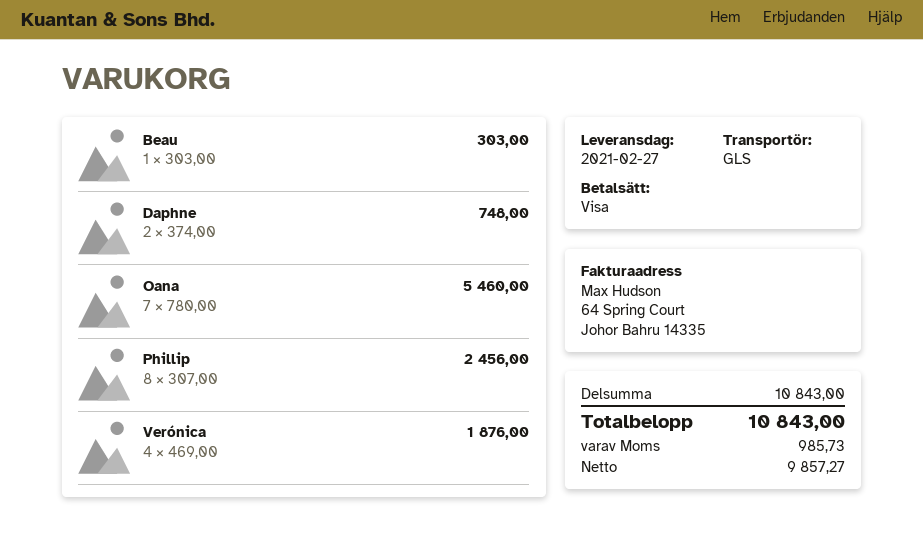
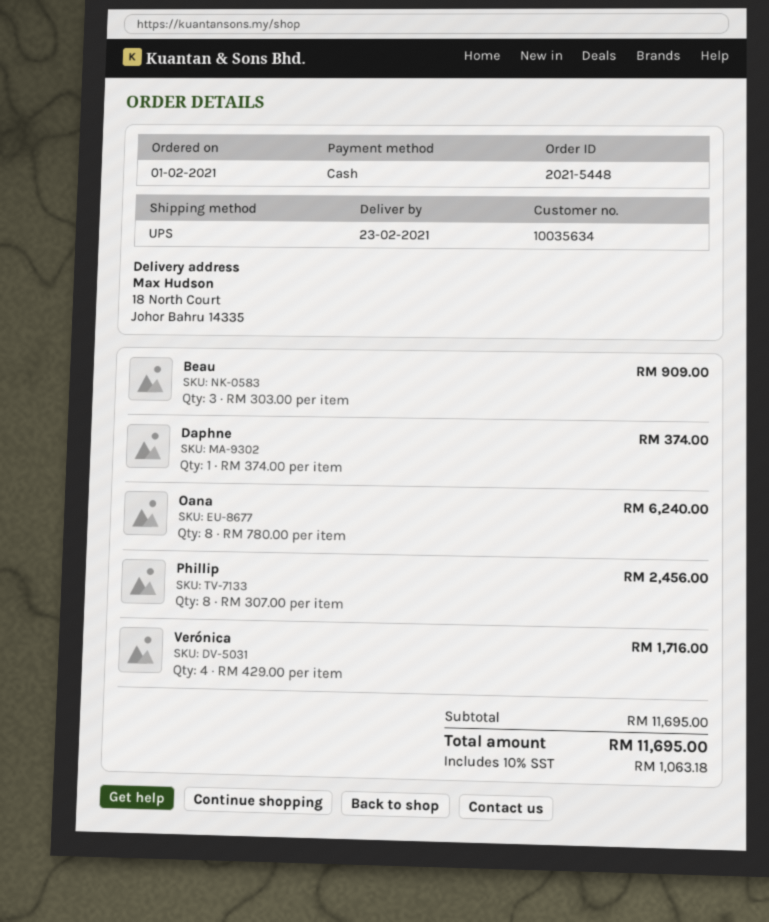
delivery date: 2021-02-27 -> 2021-02-23
payment method: Visa -> cash
shipping method: GLS -> UPS
Beau: 1 x 303.00 = 303.00 -> 3 x 303.00 = 909.00
Daphne: 2 x 374.00 = 748.00 -> 1 x 374.00 = 374.00
Oana: 7 x 780.00 = 5460.00 -> 8 x 780.00 = 6240.00
Verónica: 4 x 469.00 = 1876.00 -> 4 x 429.00 = 1716.00
subtotal: 10843.00 -> 11695.00
tax: 985.73 -> 1063.18
total: 10843.00 -> 11695.00

